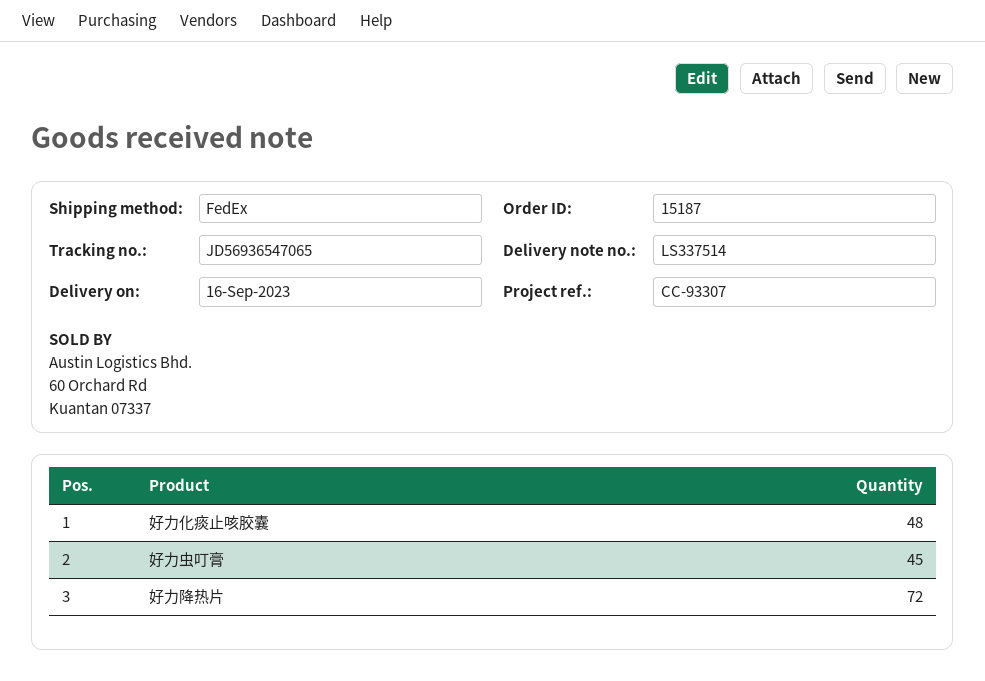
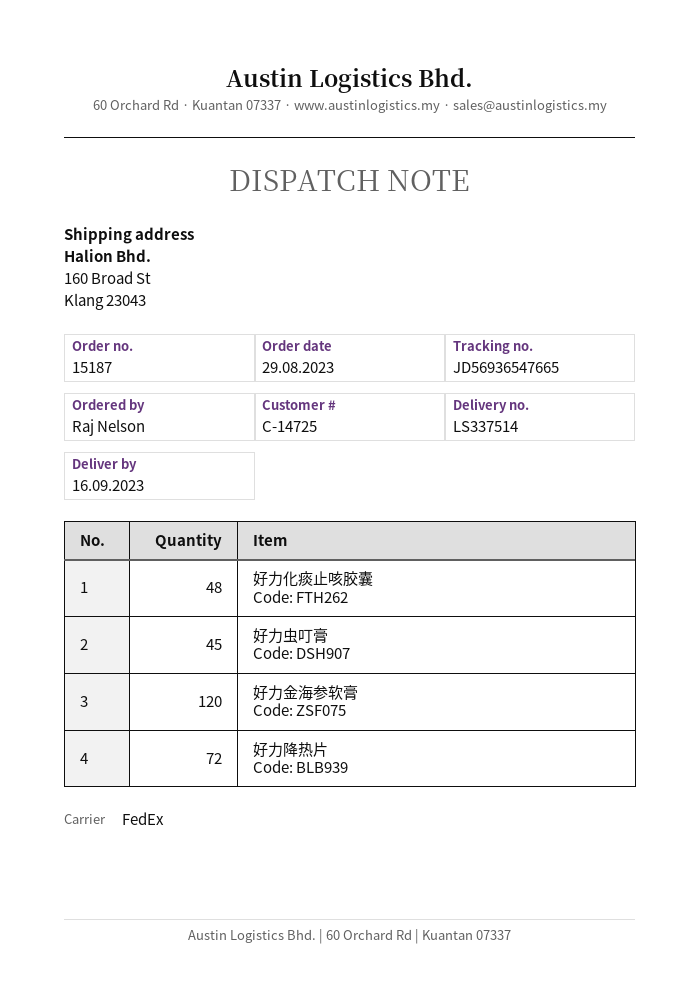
tracking number: JD56936547065 -> JD56936547665
好力金海参软膏: none -> 120

